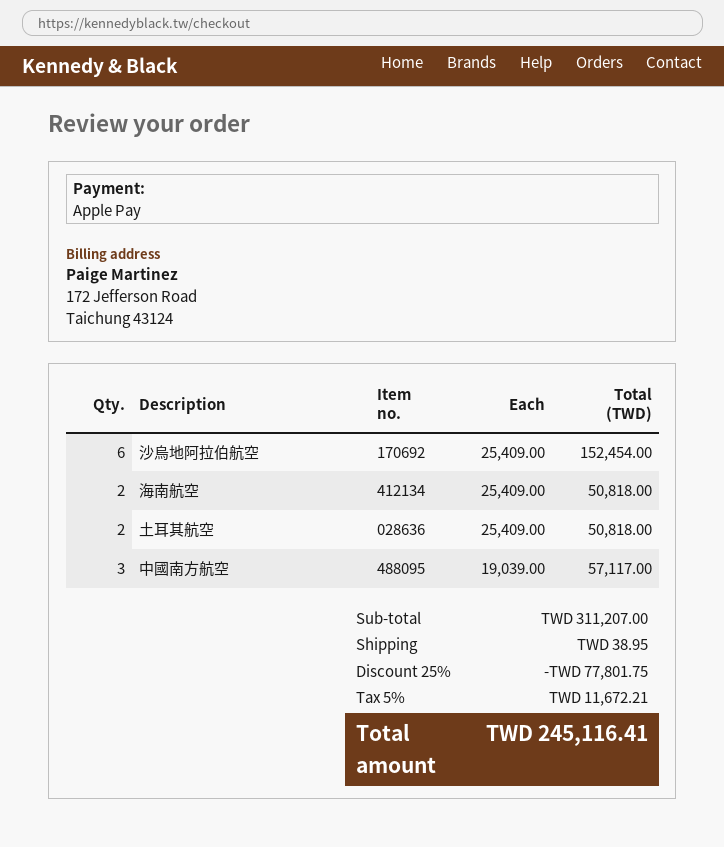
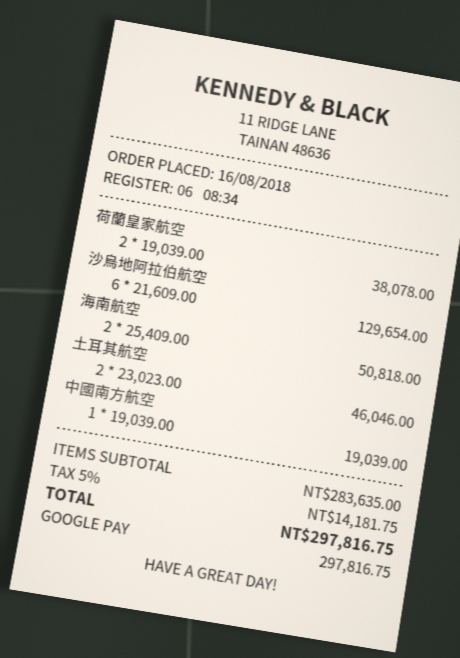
payment method: Apple Pay -> Google Pay
沙烏地阿拉伯航空: 6 x 25409.00 = 152454.00 -> 6 x 21609.00 = 129654.00
土耳其航空: 2 x 25409.00 = 50818.00 -> 2 x 23023.00 = 46046.00
中國南方航空: 3 x 19039.00 = 57117.00 -> 1 x 19039.00 = 19039.00
荷蘭皇家航空: none -> 2 x 19039.00 = 38078.00
subtotal: 311207.00 -> 283635.00
discount: 25% = 77801.75 -> none
shipping: 38.95 -> none
tax: 5% = 11672.21 -> 5% = 14181.75
total: 245116.41 -> 297816.75

